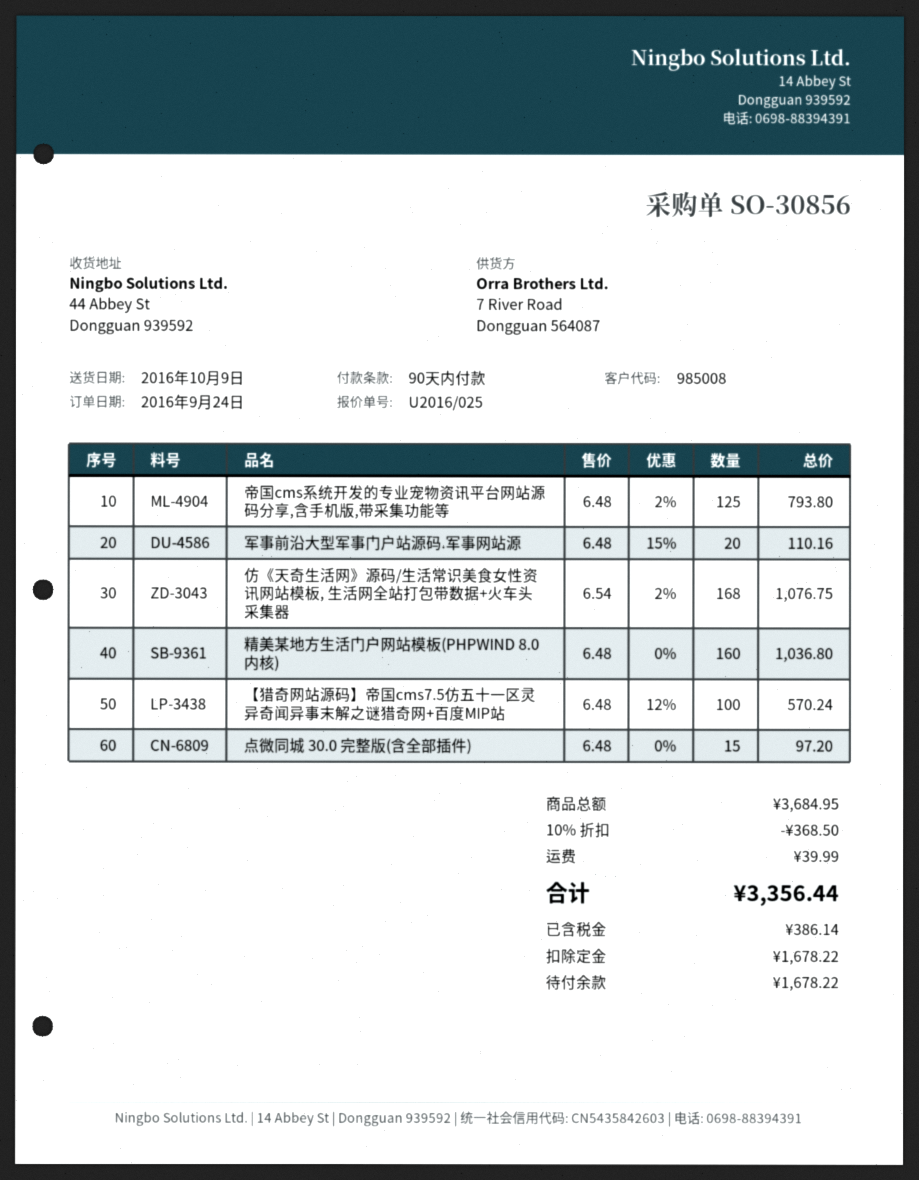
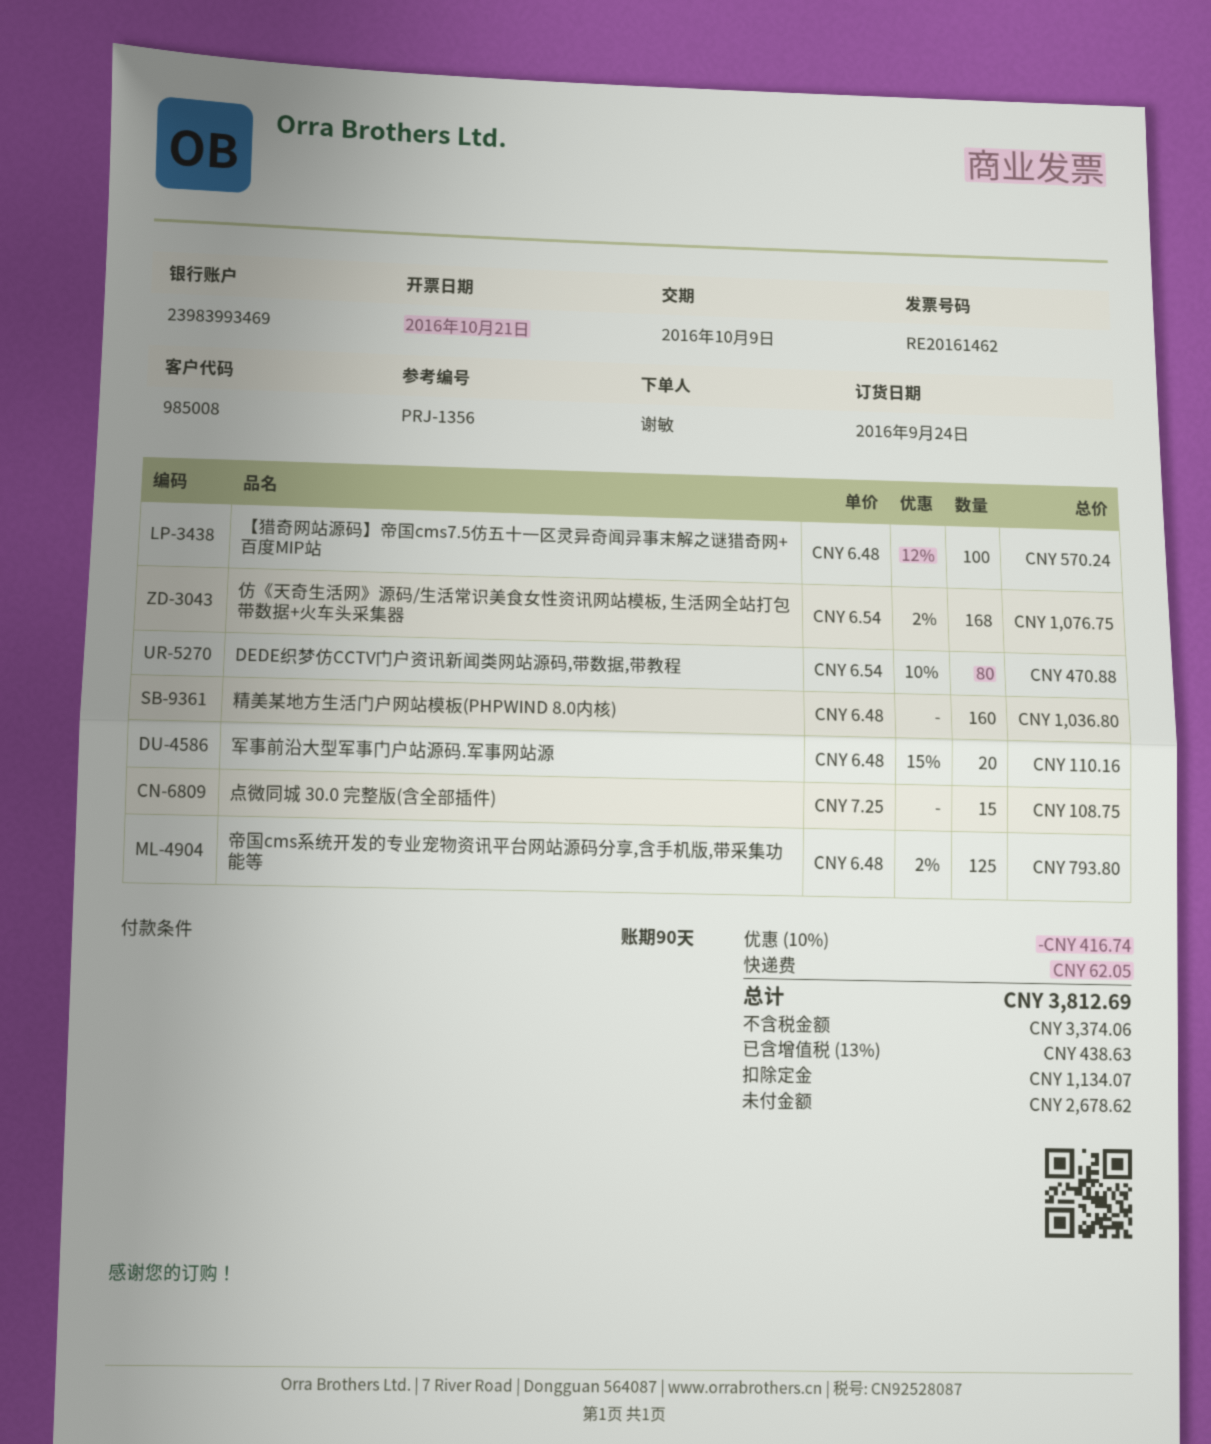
点微同城 30.0 完整版(含全部插件): 15 x 6.48 = 97.20 -> 15 x 7.25 = 108.75
DEDE织梦仿CCTV门户资讯新闻类网站源码,带数据,带教程: none -> 80 x 6.54 - 10% = 470.88
discount: 10% = 368.50 -> 10% = 416.74
shipping: 39.99 -> 62.05
tax: 386.14 -> 438.63
total: 3356.44 -> 3812.69
deposit: 1678.22 -> 1134.07
balance: 1678.22 -> 2678.62

